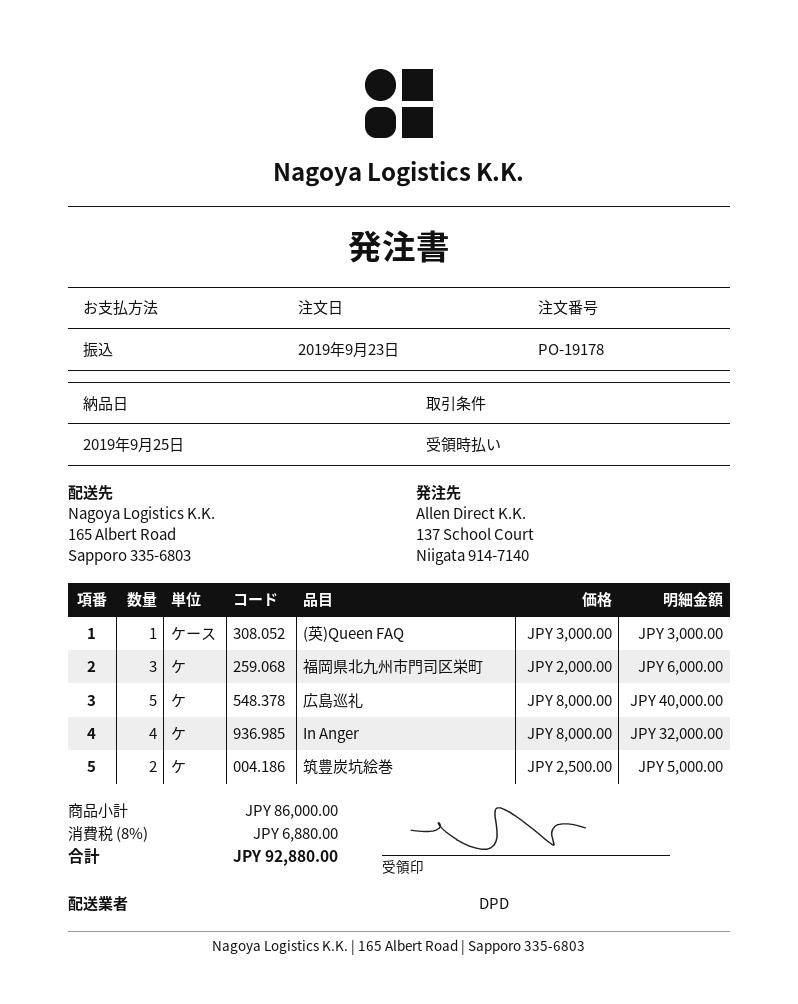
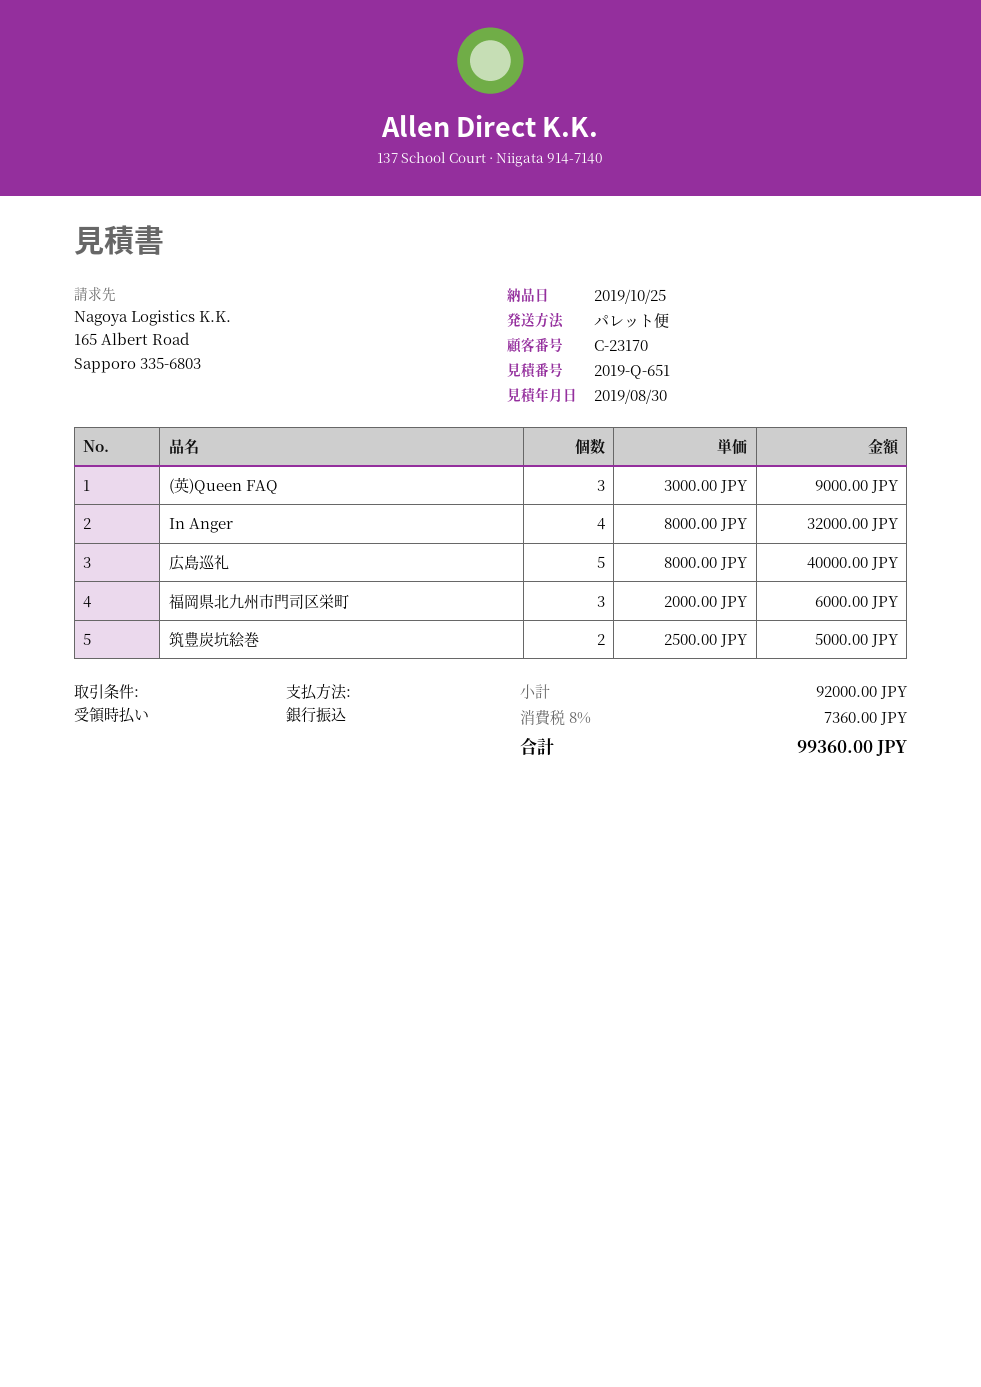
delivery date: 2019-09-25 -> 2019-10-25
shipping method: DPD -> pallet freight
(英)Queen FAQ: 1 x 3000.00 = 3000.00 -> 3 x 3000.00 = 9000.00
subtotal: 86000.00 -> 92000.00
tax: 8% = 6880.00 -> 8% = 7360.00
total: 92880.00 -> 99360.00

